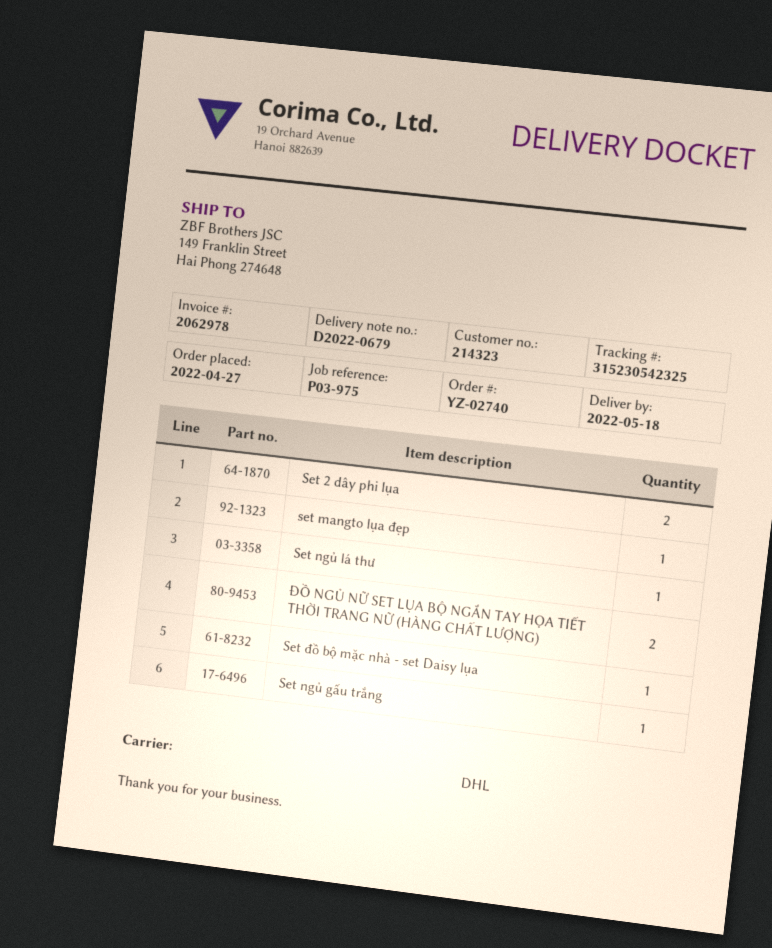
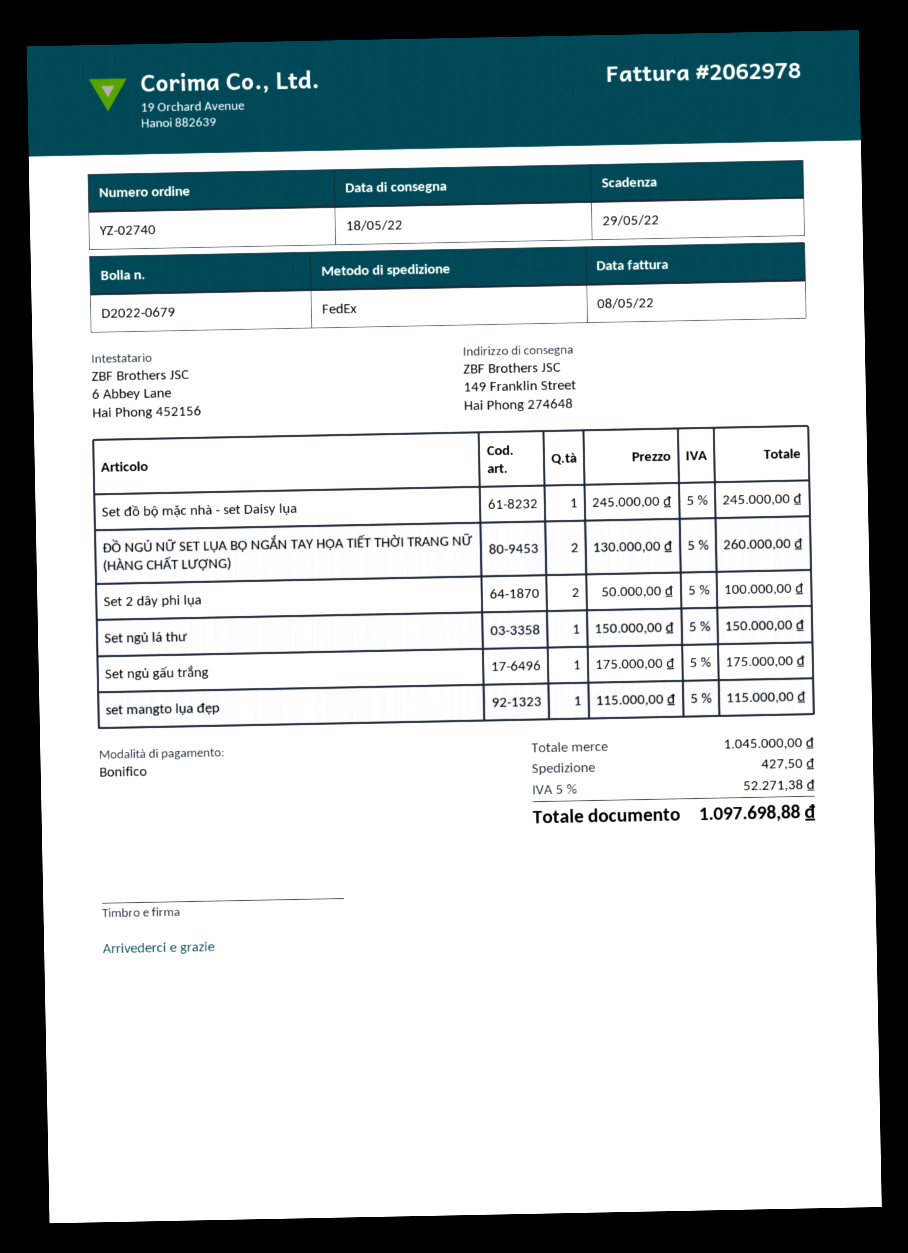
shipping method: DHL -> FedEx

